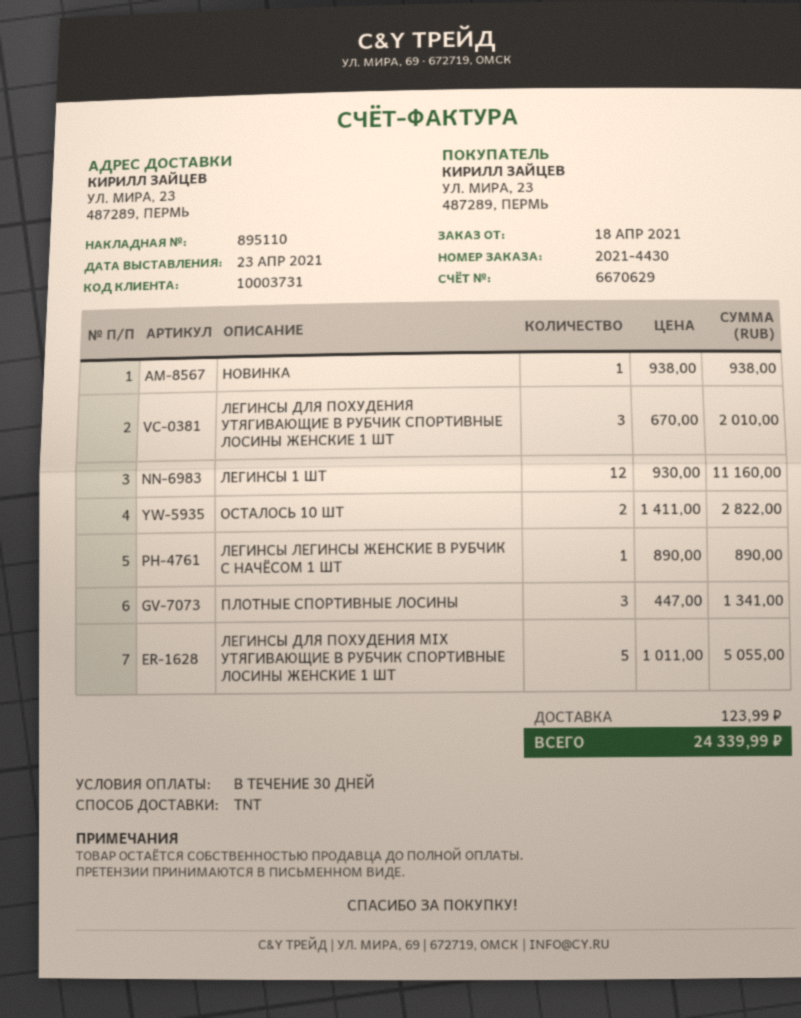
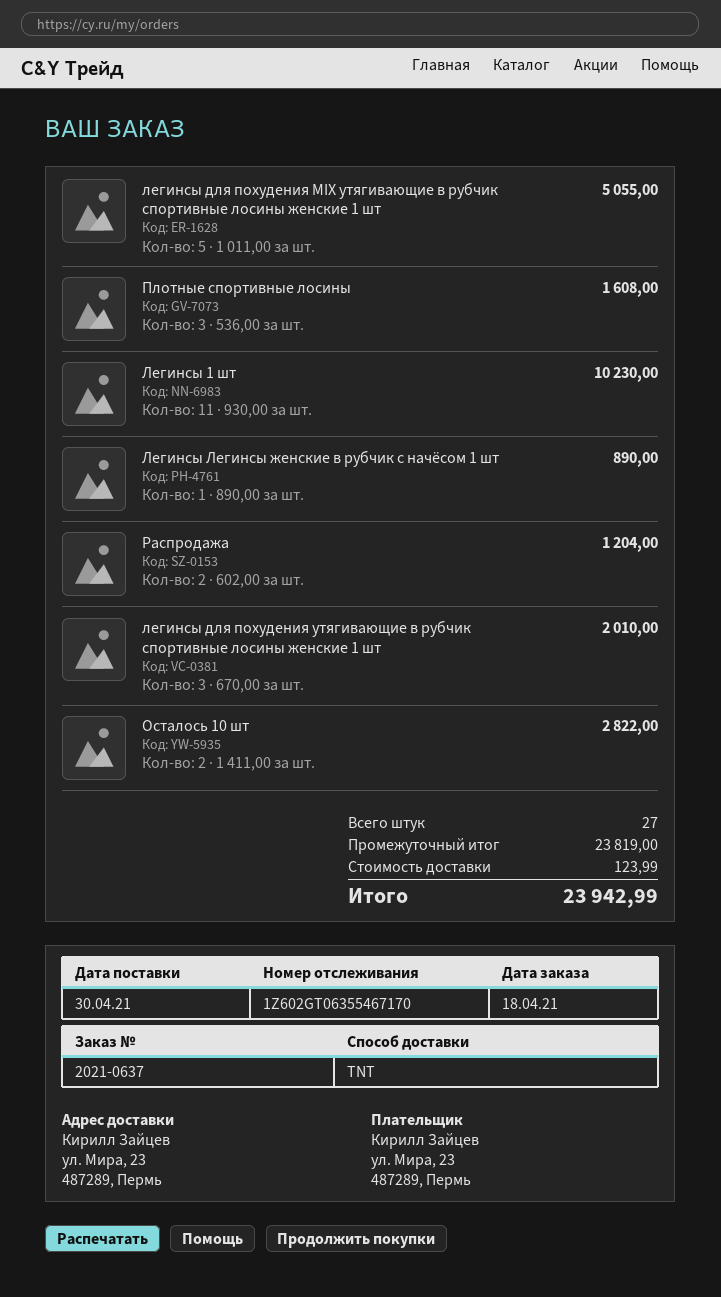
order number: 2021-4430 -> 2021-0637
НОВИНКА: 1 x 938.00 = 938.00 -> none
ЛЕГИНСЫ 1 ШТ: 12 x 930.00 = 11160.00 -> 11 x 930.00 = 10230.00
ПЛОТНЫЕ СПОРТИВНЫЕ ЛОСИНЫ: 3 x 447.00 = 1341.00 -> 3 x 536.00 = 1608.00
Распродажа: none -> 2 x 602.00 = 1204.00
total: 24339.99 -> 23942.99

